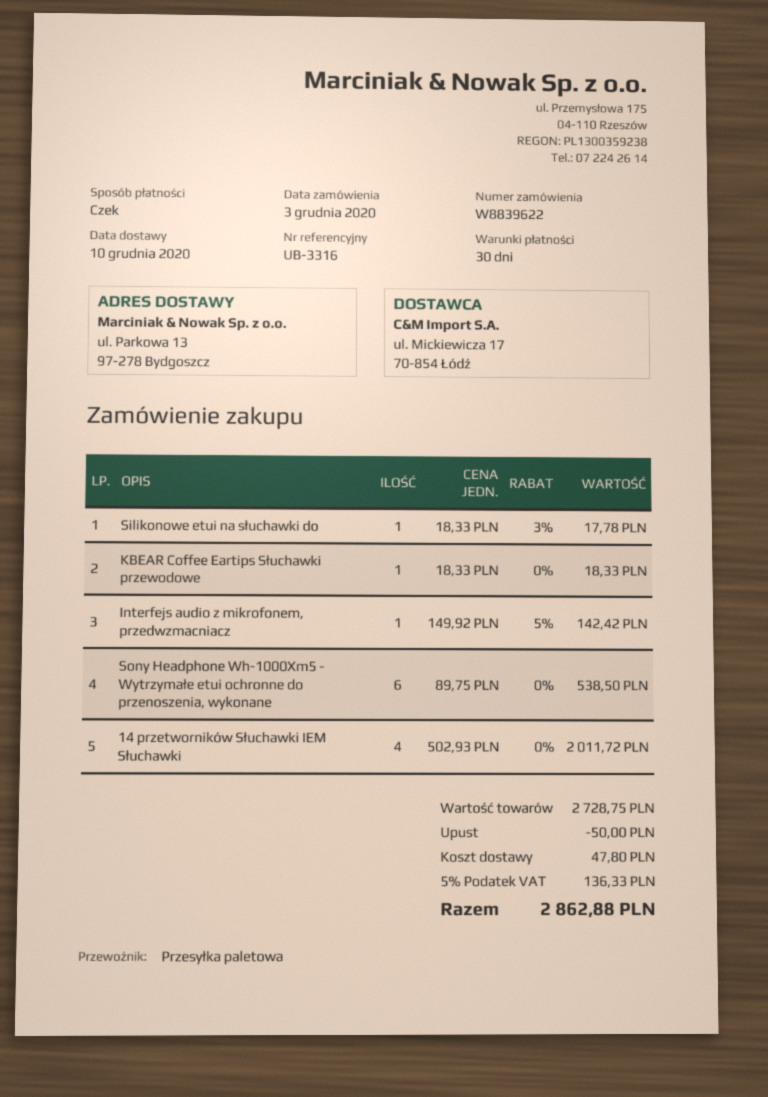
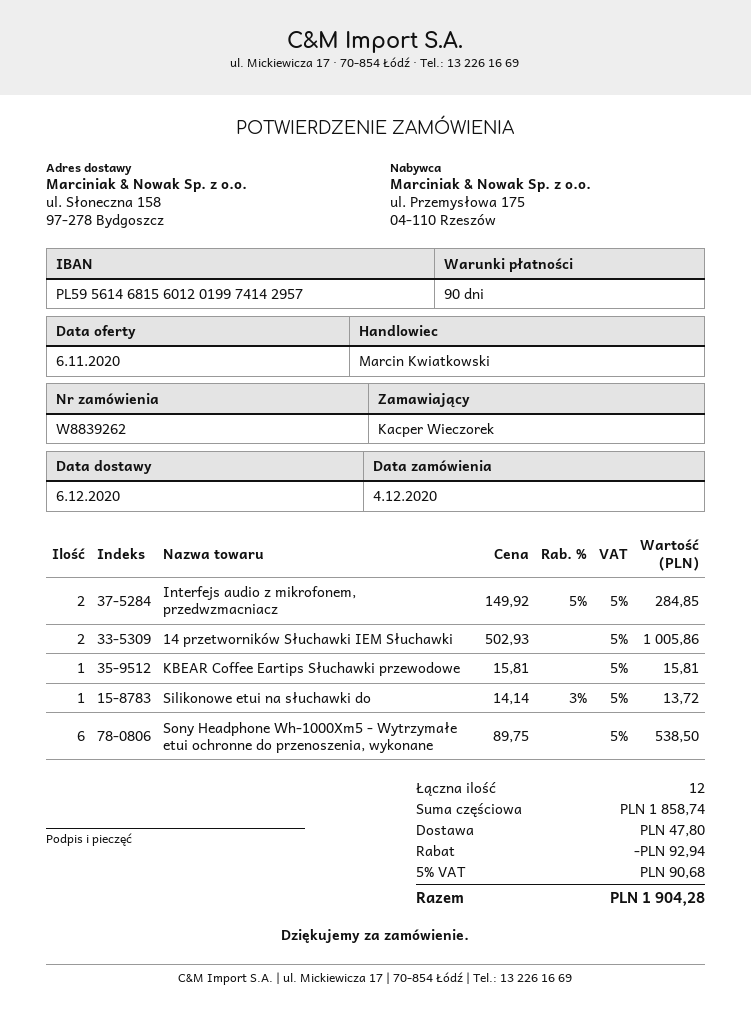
order number: W8839622 -> W8839262
order date: 2020-12-03 -> 2020-12-04
delivery date: 2020-12-10 -> 2020-12-06
payment terms: 30 days -> 90 days
ship to: ul. Parkowa 13, 97-278 Bydgoszcz -> ul. Słoneczna 158, 97-278 Bydgoszcz
Silikonowe etui na słuchawki do: 1 x 18.33 - 3% = 17.78 -> 1 x 14.14 - 3% = 13.72
KBEAR Coffee Eartips Słuchawki przewodowe: 1 x 18.33 = 18.33 -> 1 x 15.81 = 15.81
Interfejs audio z mikrofonem, przedwzmacniacz: 1 x 149.92 - 5% = 142.42 -> 2 x 149.92 - 5% = 284.85
14 przetworników Słuchawki IEM Słuchawki: 4 x 502.93 = 2011.72 -> 2 x 502.93 = 1005.86
subtotal: 2728.75 -> 1858.74
discount: 50.00 -> 92.94
tax: 5% = 136.33 -> 5% = 90.68
total: 2862.88 -> 1904.28

